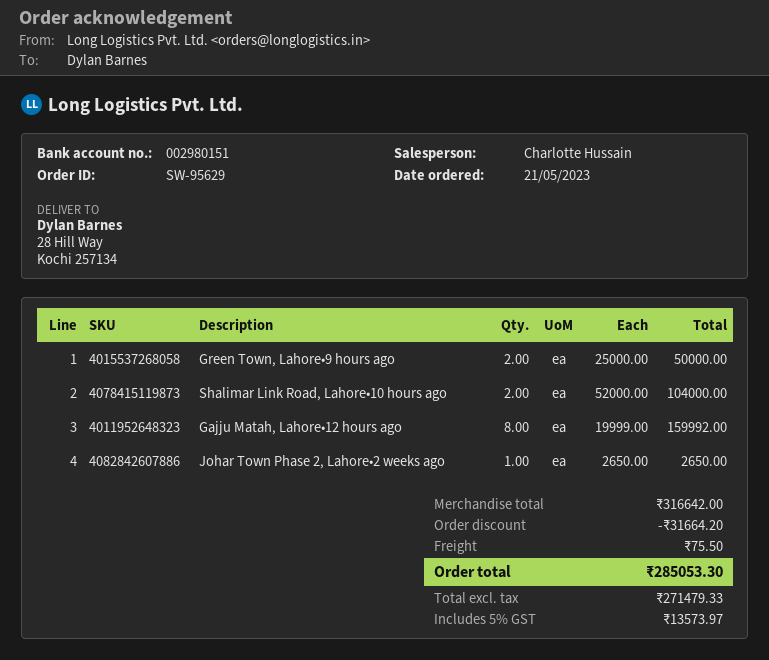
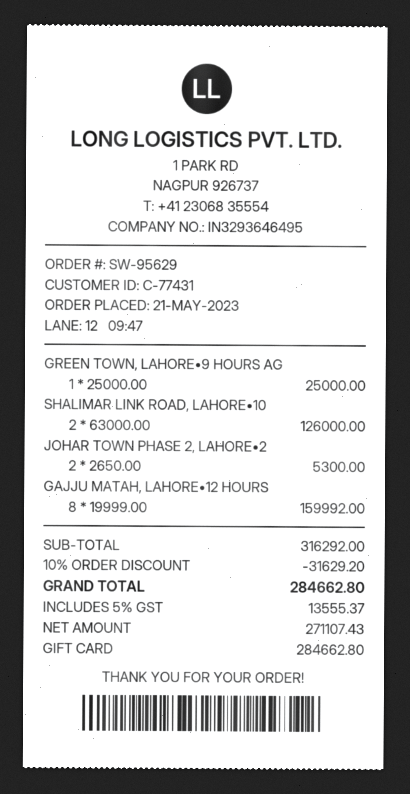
Green Town, Lahore•9 hours ago: 2 x 25000.00 = 50000.00 -> 1 x 25000.00 = 25000.00
Shalimar Link Road, Lahore•10 hours ago: 2 x 52000.00 = 104000.00 -> 2 x 63000.00 = 126000.00
Johar Town Phase 2, Lahore•2 weeks ago: 1 x 2650.00 = 2650.00 -> 2 x 2650.00 = 5300.00
subtotal: 316642.00 -> 316292.00
discount: 31664.20 -> 31629.20
shipping: 75.50 -> none
net: 271479.33 -> 271107.43
tax: 5% = 13573.97 -> 5% = 13555.37
total: 285053.30 -> 284662.80

